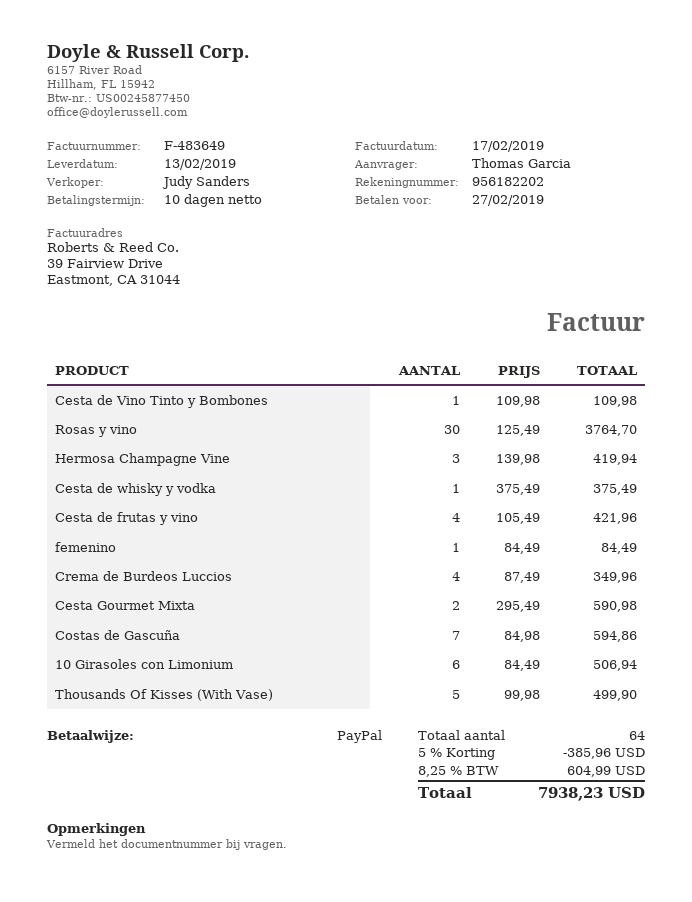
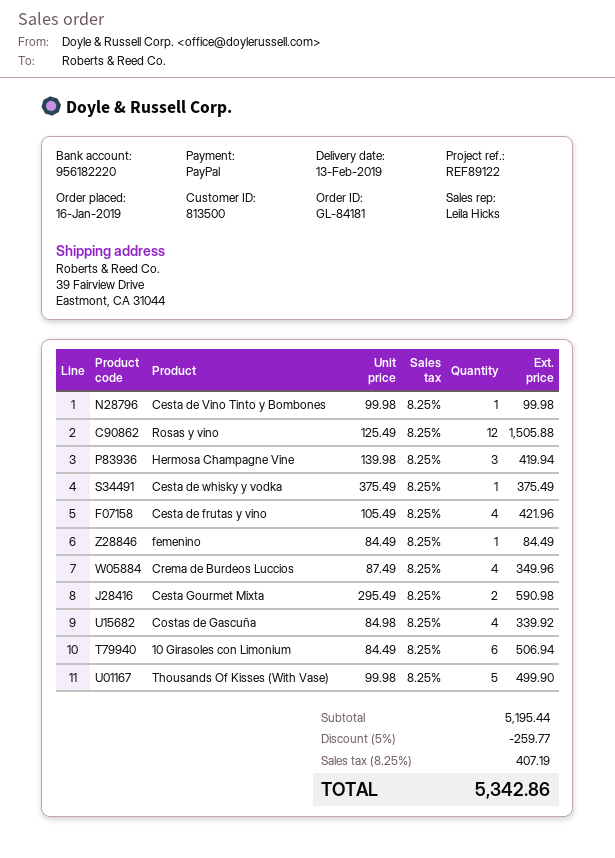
sales rep: Judy Sanders -> Leila Hicks
bank account: 956182202 -> 956182220
Cesta de Vino Tinto y Bombones: 1 x 109.98 = 109.98 -> 1 x 99.98 = 99.98
Rosas y vino: 30 x 125.49 = 3764.70 -> 12 x 125.49 = 1505.88
Costas de Gascuña: 7 x 84.98 = 594.86 -> 4 x 84.98 = 339.92
discount: 5% = 385.96 -> 5% = 259.77
tax: 8.25% = 604.99 -> 8.25% = 407.19
total: 7938.23 -> 5342.86

